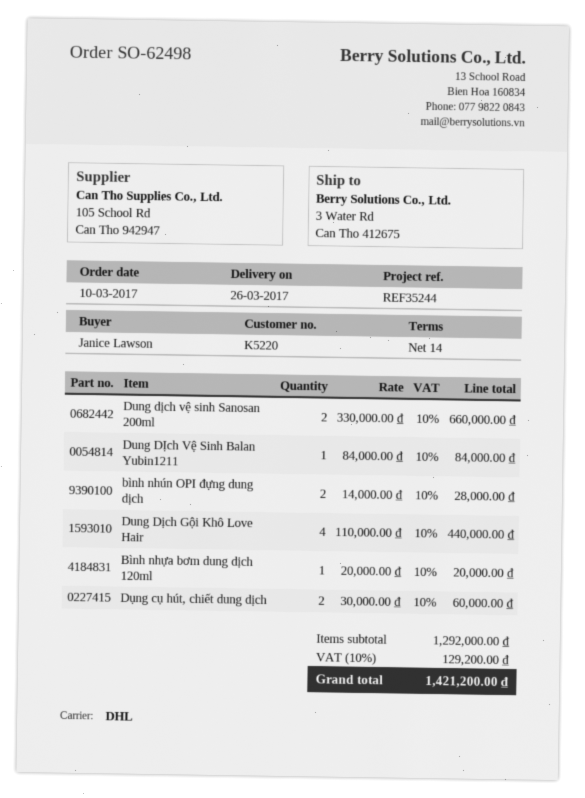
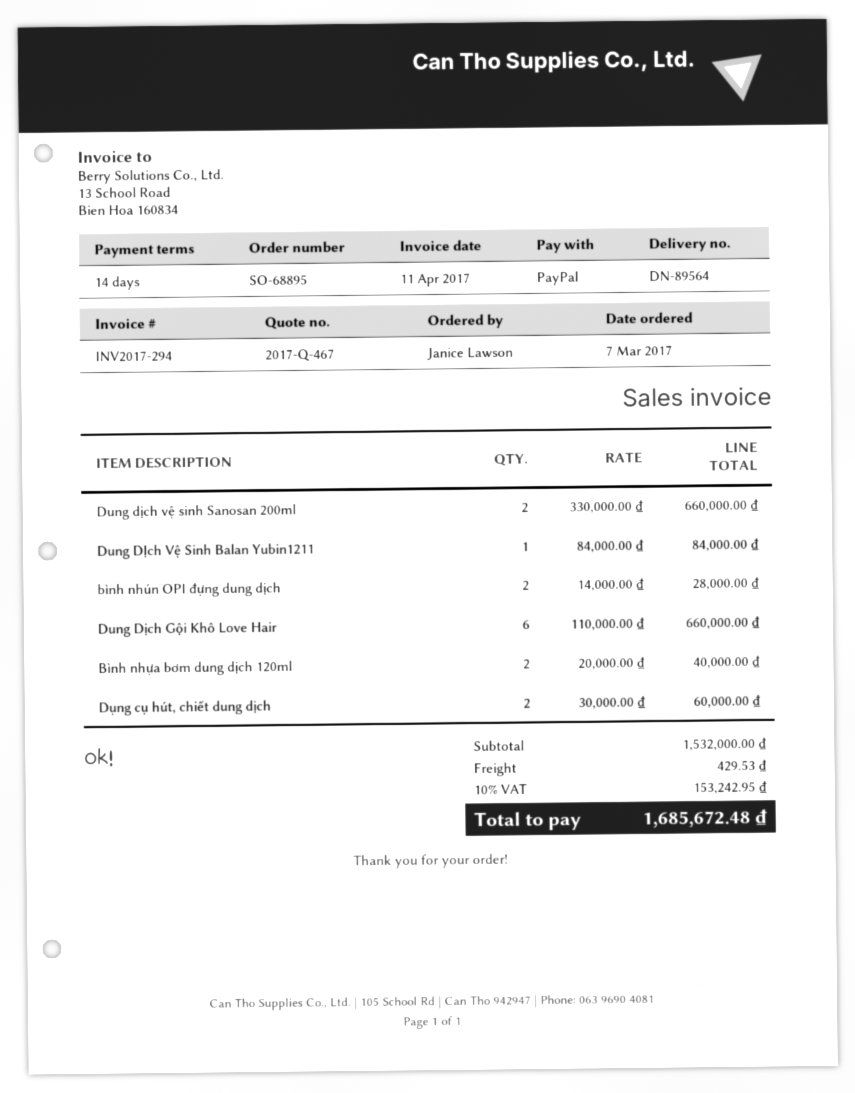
order number: SO-62498 -> SO-68895
order date: 2017-03-10 -> 2017-03-07
Dung Dịch Gội Khô Love Hair: 4 x 110000.00 = 440000.00 -> 6 x 110000.00 = 660000.00
Bình nhựa bơm dung dịch 120ml: 1 x 20000.00 = 20000.00 -> 2 x 20000.00 = 40000.00
subtotal: 1292000.00 -> 1532000.00
shipping: none -> 429.53
tax: 10% = 129200.00 -> 10% = 153242.95
total: 1421200.00 -> 1685672.48

